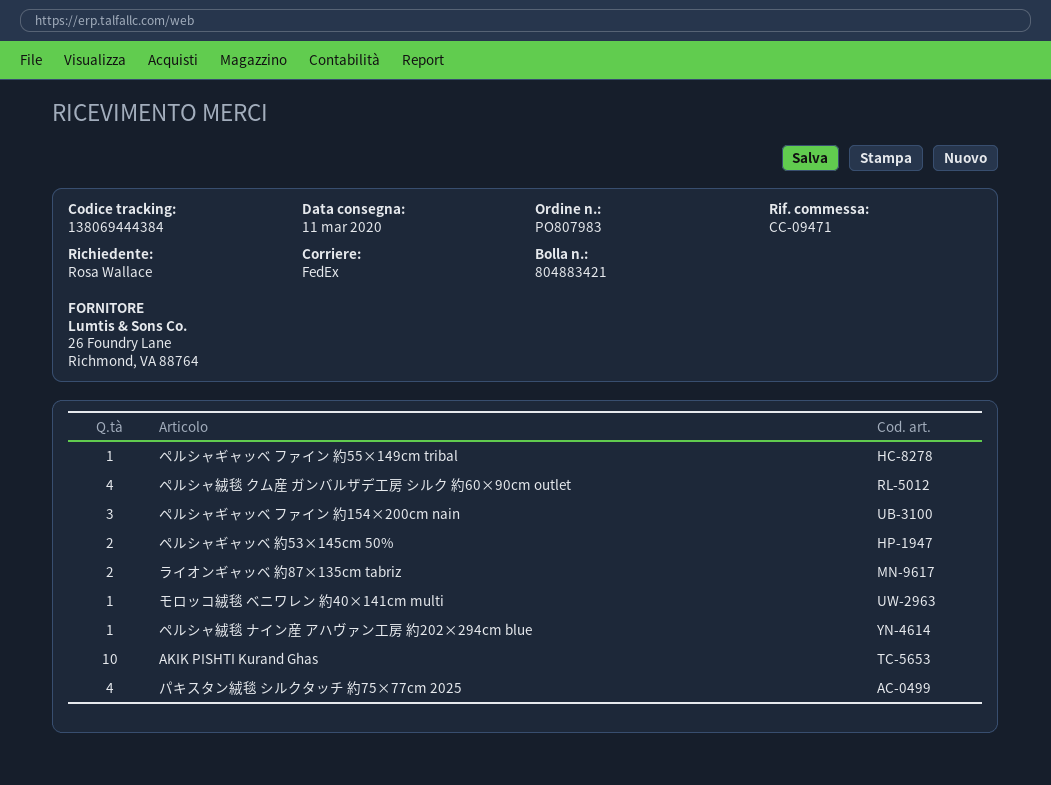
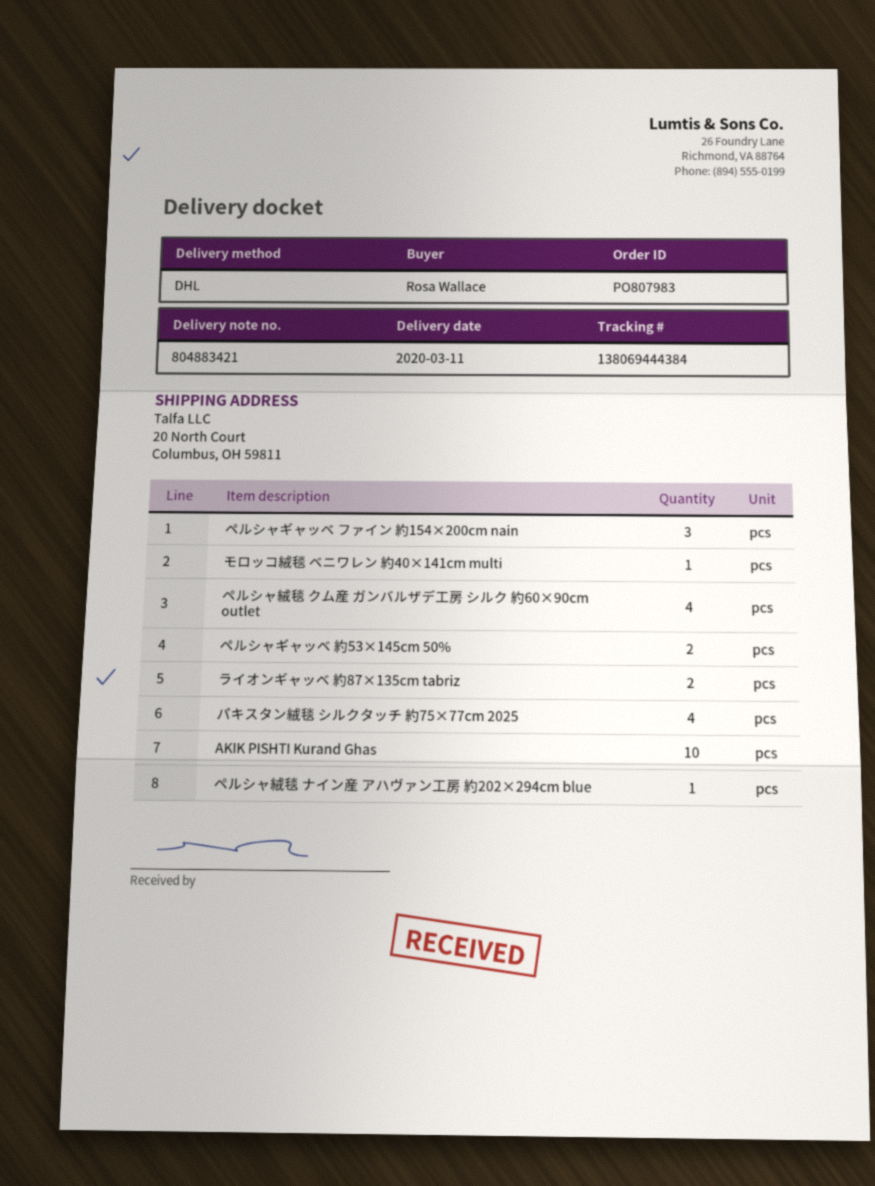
shipping method: FedEx -> DHL
ペルシャギャッベ ファイン 約55×149cm tribal: 1 -> none

